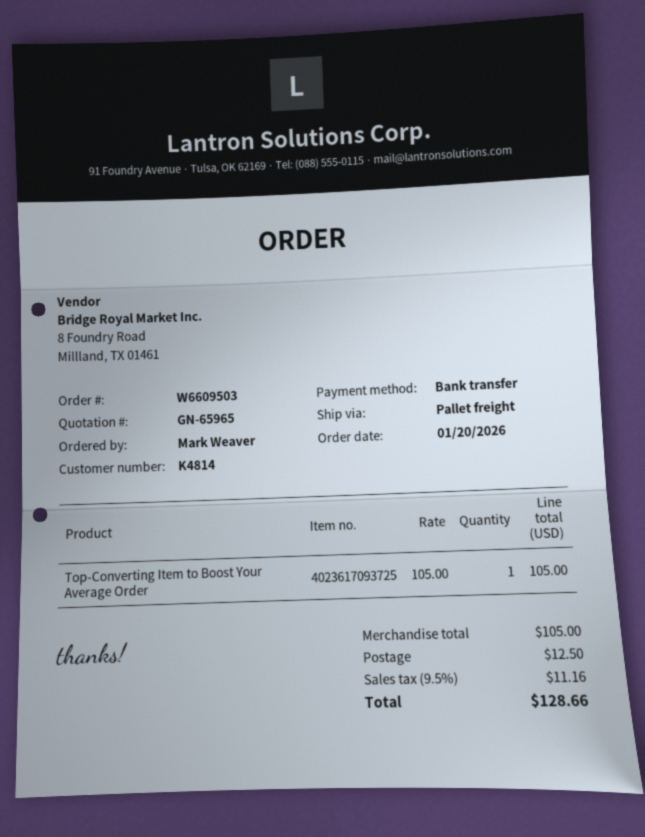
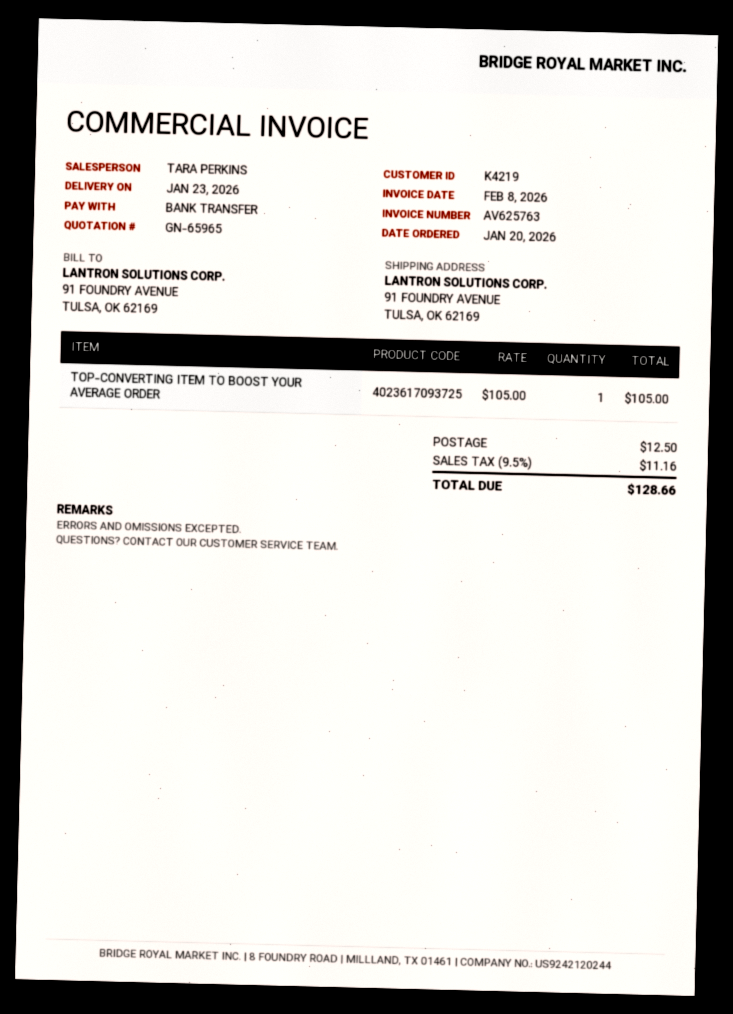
customer number: K4814 -> K4219

